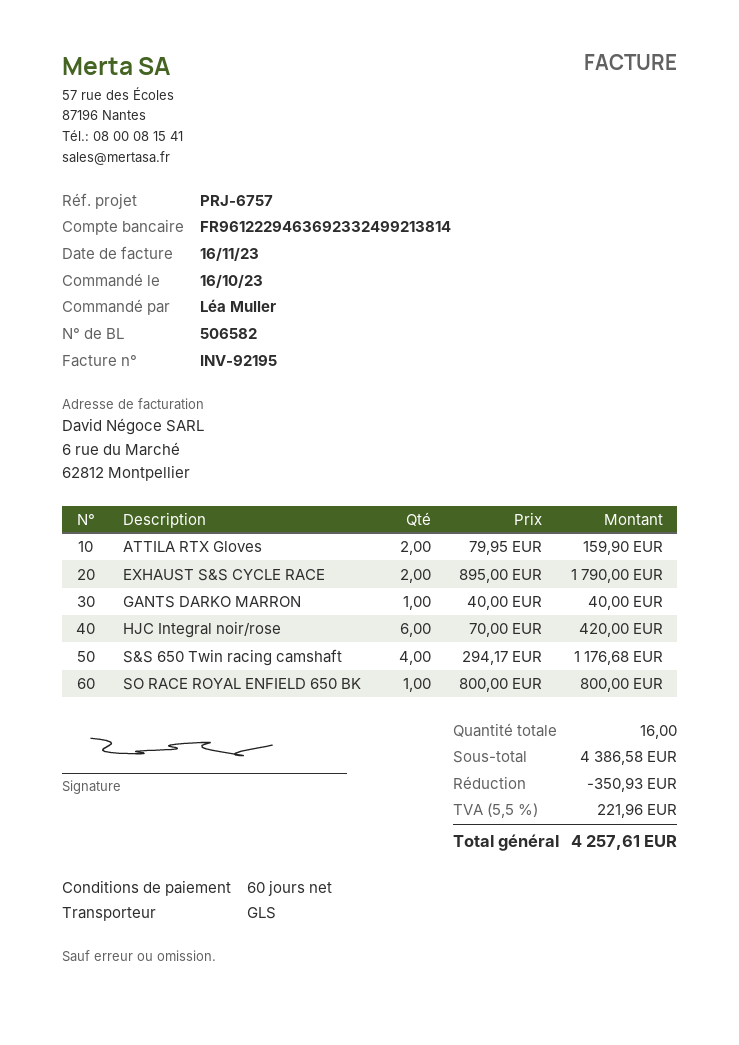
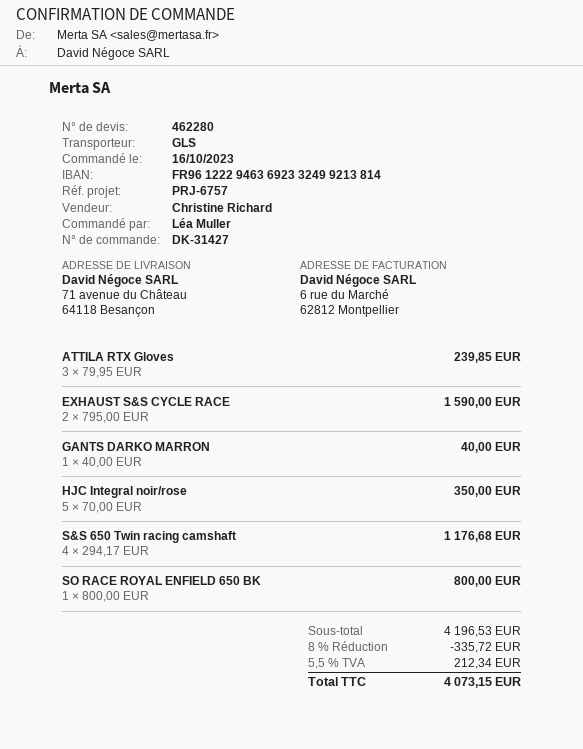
ATTILA RTX Gloves: 2 x 79.95 = 159.90 -> 3 x 79.95 = 239.85
EXHAUST S&S CYCLE RACE: 2 x 895.00 = 1790.00 -> 2 x 795.00 = 1590.00
HJC Integral noir/rose: 6 x 70.00 = 420.00 -> 5 x 70.00 = 350.00
subtotal: 4386.58 -> 4196.53
discount: 350.93 -> 335.72
tax: 5.5% = 221.96 -> 5.5% = 212.34
total: 4257.61 -> 4073.15

